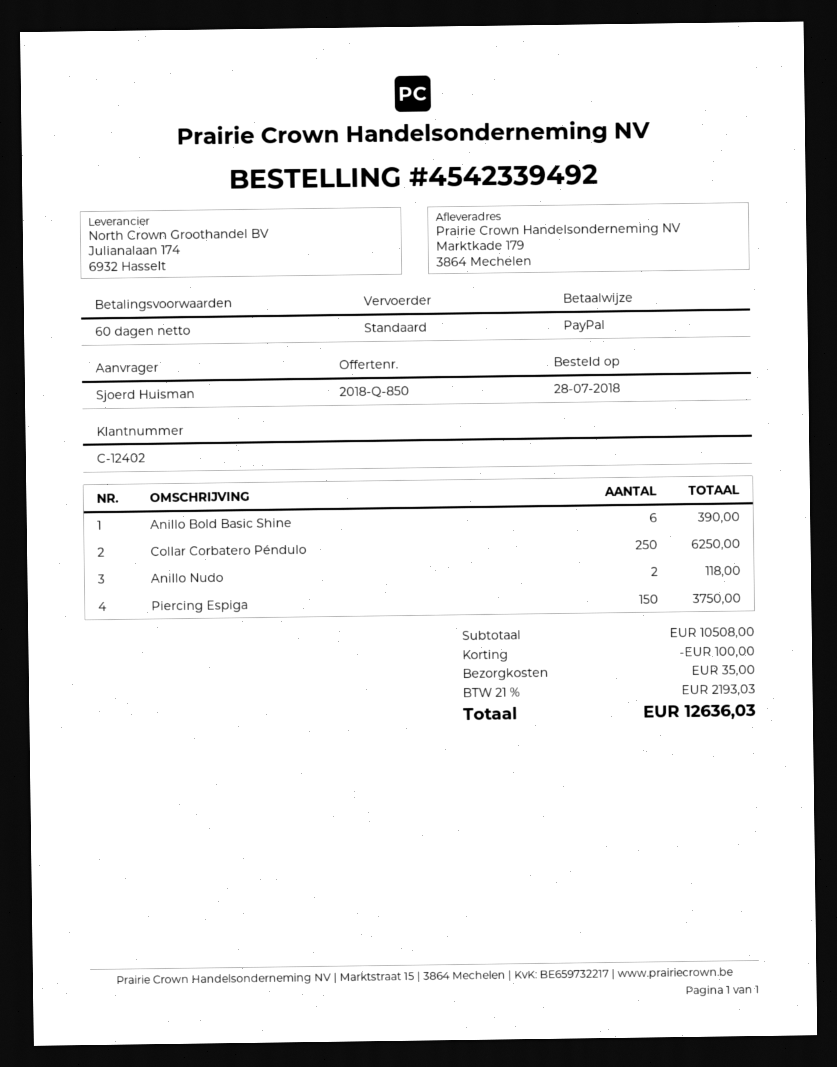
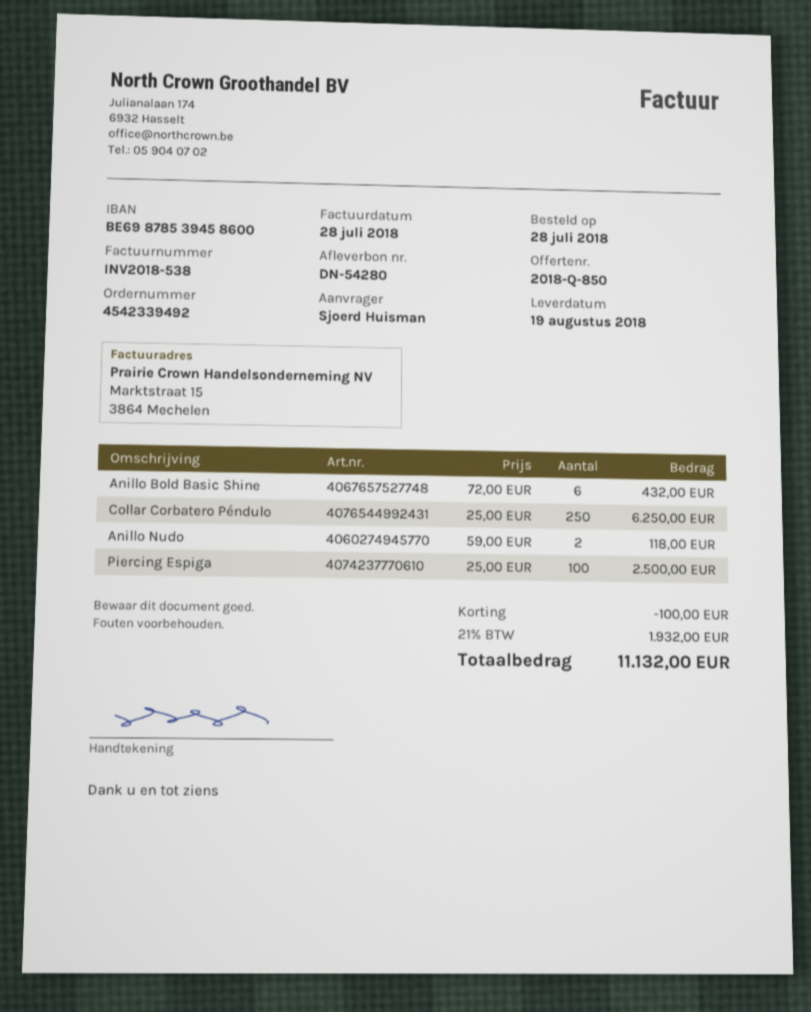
Anillo Bold Basic Shine: 6 for 390.00 -> 6 for 432.00
Piercing Espiga: 150 for 3750.00 -> 100 for 2500.00
shipping: 35.00 -> none
tax: 21% = 2193.03 -> 21% = 1932.00
total: 12636.03 -> 11132.00

